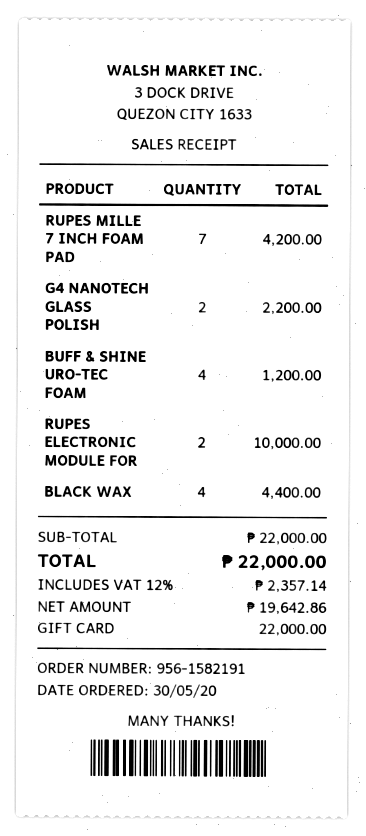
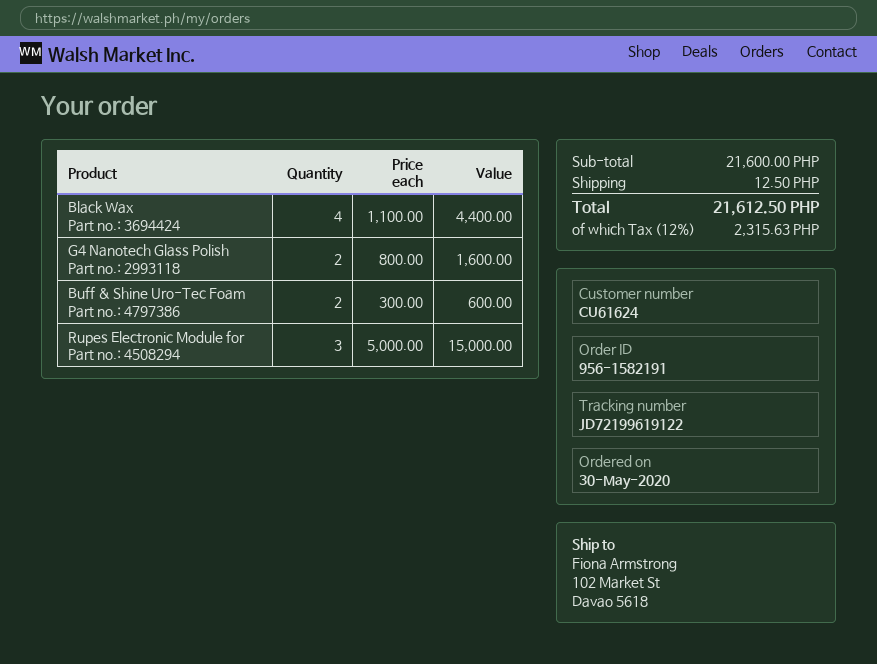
RUPES MILLE 7 INCH FOAM PAD: 7 for 4200.00 -> none
G4 NANOTECH GLASS POLISH: 2 for 2200.00 -> 2 for 1600.00
BUFF & SHINE URO-TEC FOAM: 4 for 1200.00 -> 2 for 600.00
RUPES ELECTRONIC MODULE FOR: 2 for 10000.00 -> 3 for 15000.00
subtotal: 22000.00 -> 21600.00
shipping: none -> 12.50
tax: 12% = 2357.14 -> 12% = 2315.63
total: 22000.00 -> 21612.50

